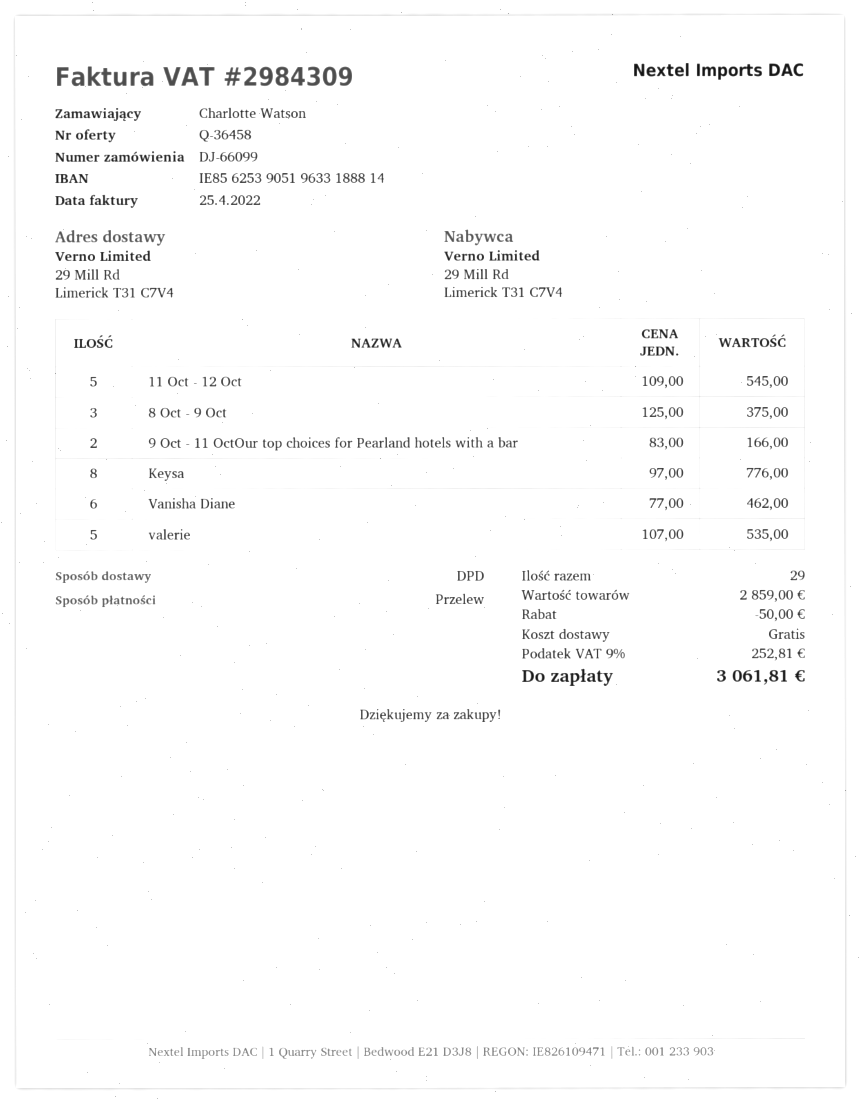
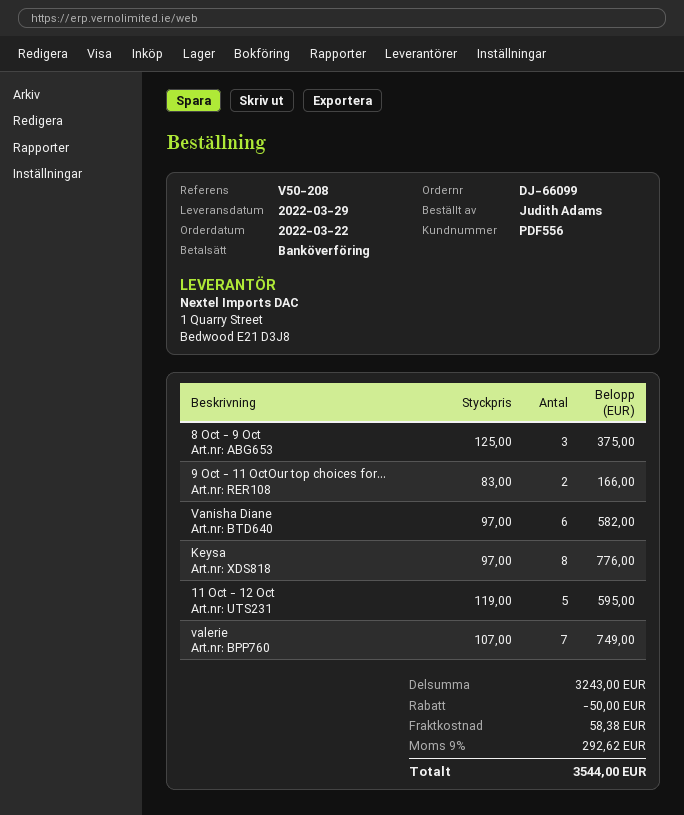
ordered by: Charlotte Watson -> Judith Adams
11 Oct - 12 Oct: 5 x 109.00 = 545.00 -> 5 x 119.00 = 595.00
Vanisha Diane: 6 x 77.00 = 462.00 -> 6 x 97.00 = 582.00
valerie: 5 x 107.00 = 535.00 -> 7 x 107.00 = 749.00
subtotal: 2859.00 -> 3243.00
shipping: 0.00 -> 58.38
tax: 9% = 252.81 -> 9% = 292.62
total: 3061.81 -> 3544.00

